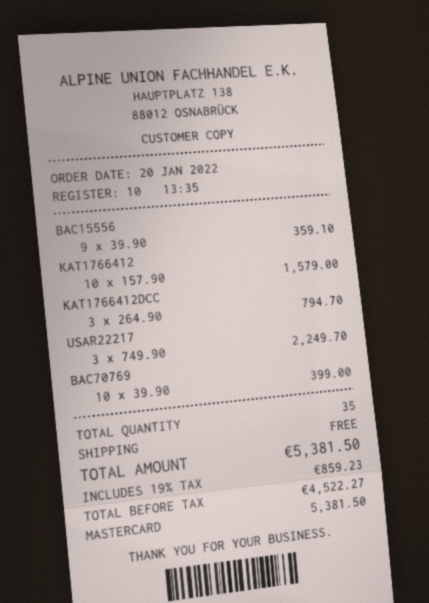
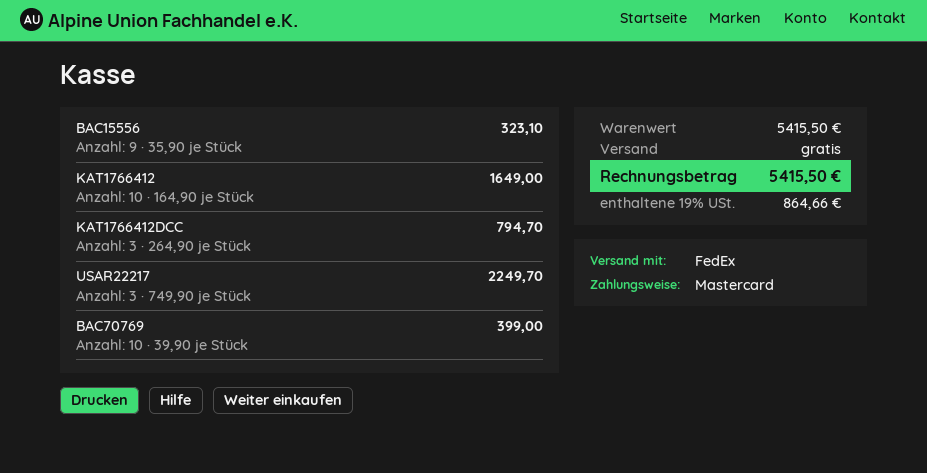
BAC15556: 9 x 39.90 = 359.10 -> 9 x 35.90 = 323.10
KAT1766412: 10 x 157.90 = 1579.00 -> 10 x 164.90 = 1649.00
tax: 19% = 859.23 -> 19% = 864.66
total: 5381.50 -> 5415.50

